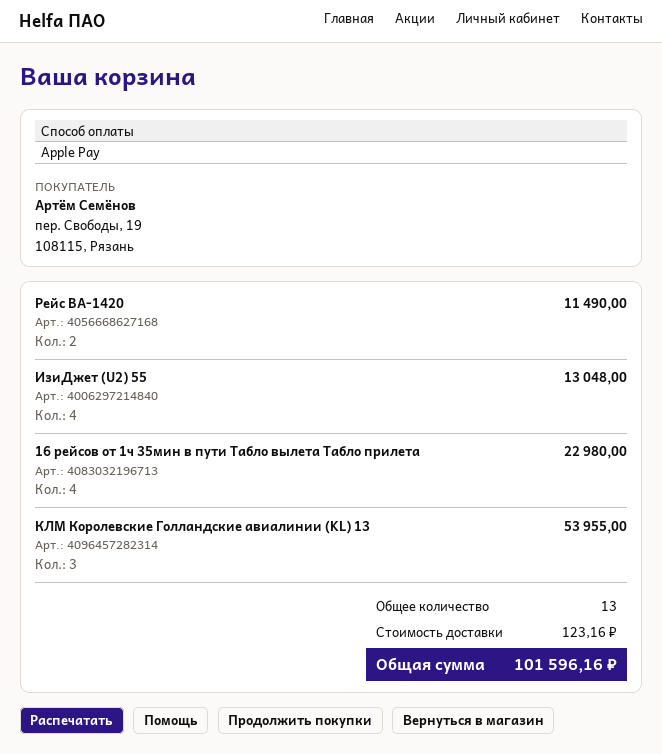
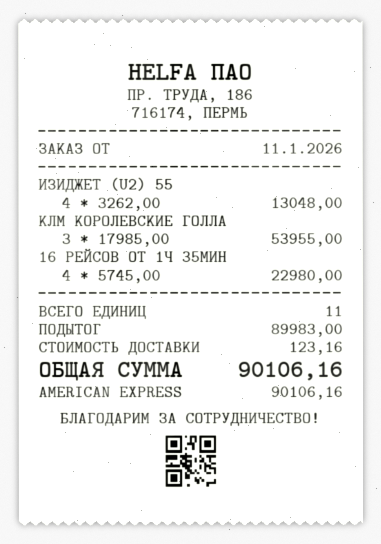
payment method: Apple Pay -> American Express
Рейс BA-1420: 2 for 11490.00 -> none
total quantity: 13 -> 11
total: 101596.16 -> 90106.16

